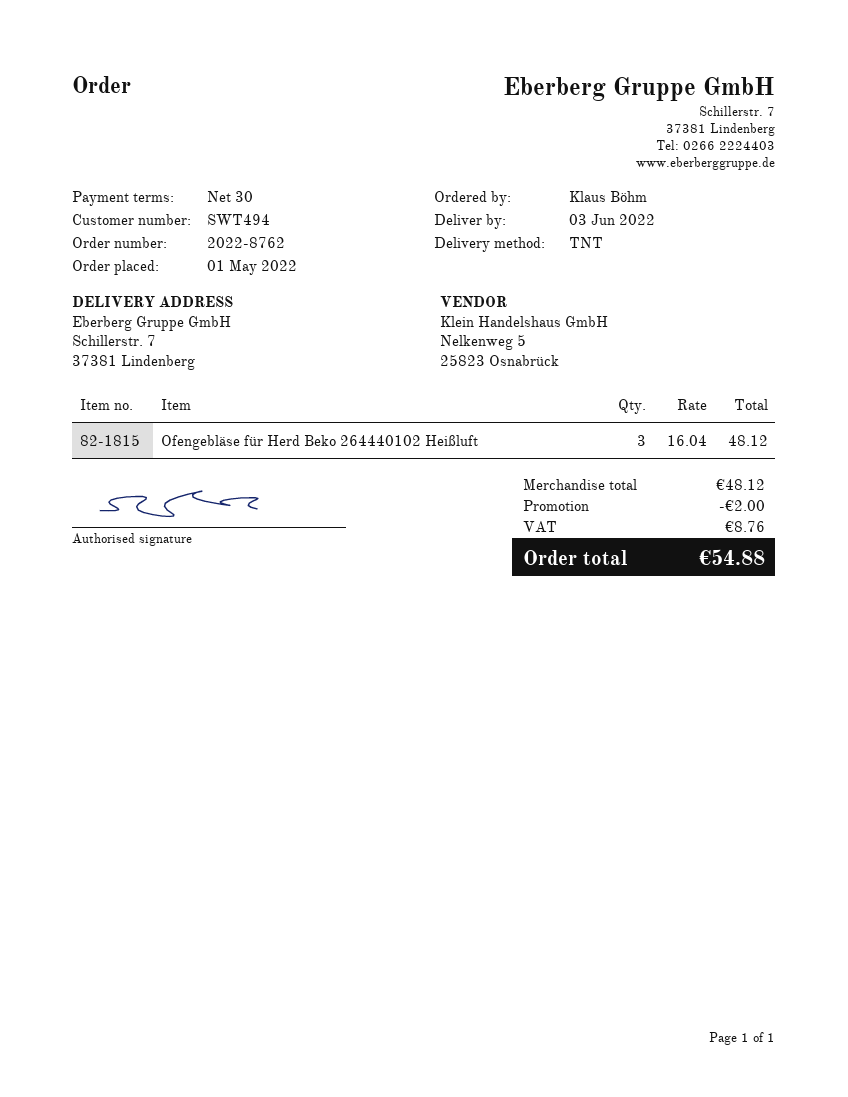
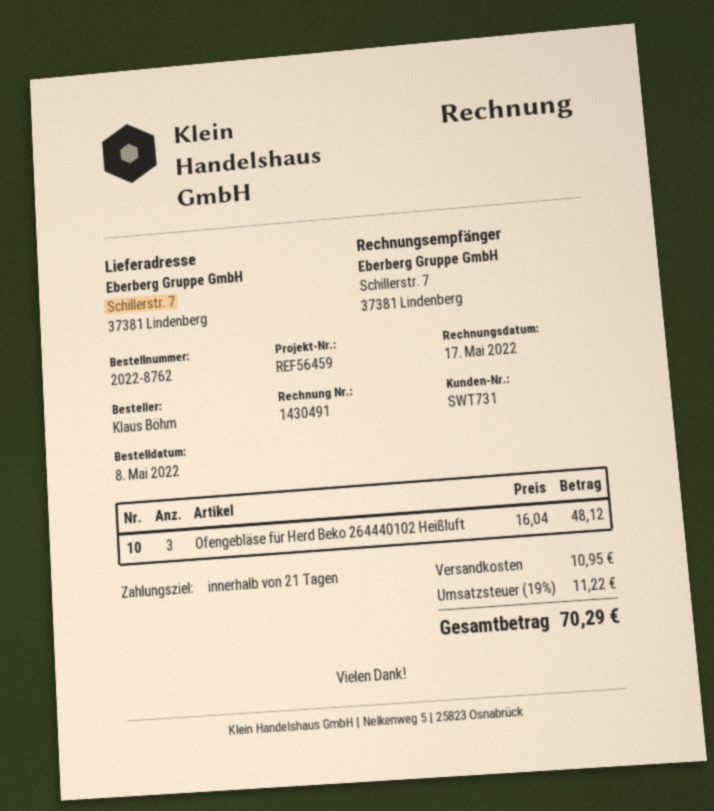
order date: 2022-05-01 -> 2022-05-08
payment terms: 30 days -> 21 days
customer number: SWT494 -> SWT731
discount: 2.00 -> none
shipping: none -> 10.95
tax: 8.76 -> 11.22
total: 54.88 -> 70.29

